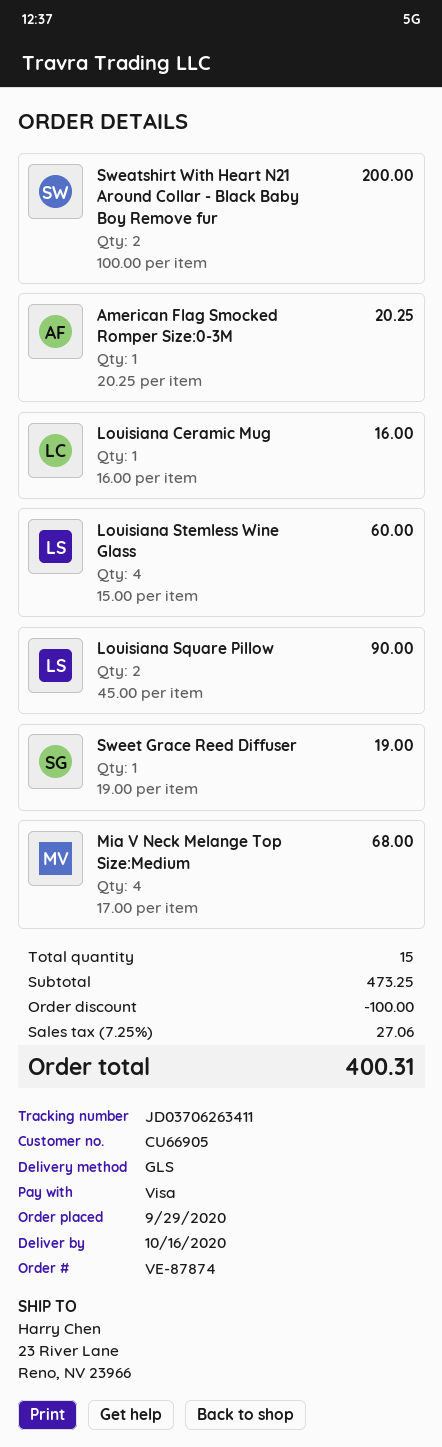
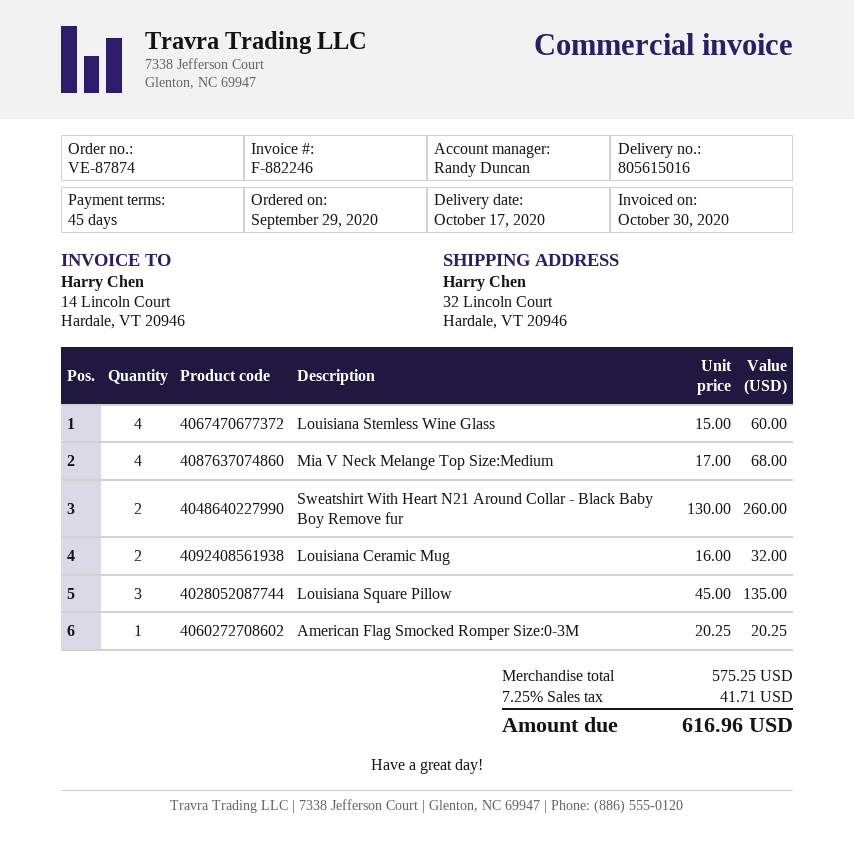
delivery date: 2020-10-16 -> 2020-10-17
ship to: 23 River Lane, Reno, NV 23966 -> 32 Lincoln Court, Hardale, VT 20946
Sweatshirt With Heart N21 Around Collar - Black Baby Boy Remove fur: 2 x 100.00 = 200.00 -> 2 x 130.00 = 260.00
Louisiana Ceramic Mug: 1 x 16.00 = 16.00 -> 2 x 16.00 = 32.00
Louisiana Square Pillow: 2 x 45.00 = 90.00 -> 3 x 45.00 = 135.00
Sweet Grace Reed Diffuser: 1 x 19.00 = 19.00 -> none
subtotal: 473.25 -> 575.25
discount: 100.00 -> none
tax: 7.25% = 27.06 -> 7.25% = 41.71
total: 400.31 -> 616.96

